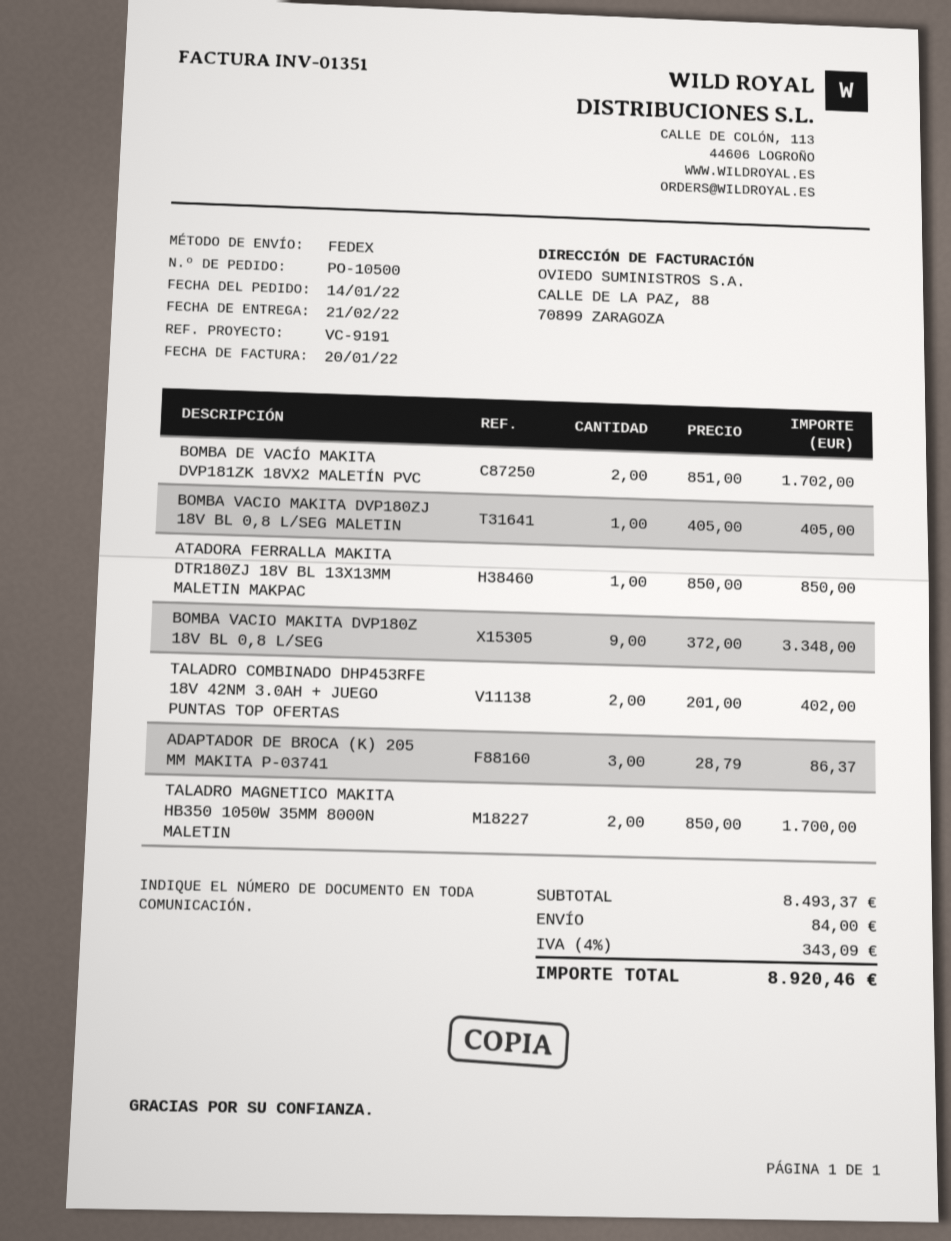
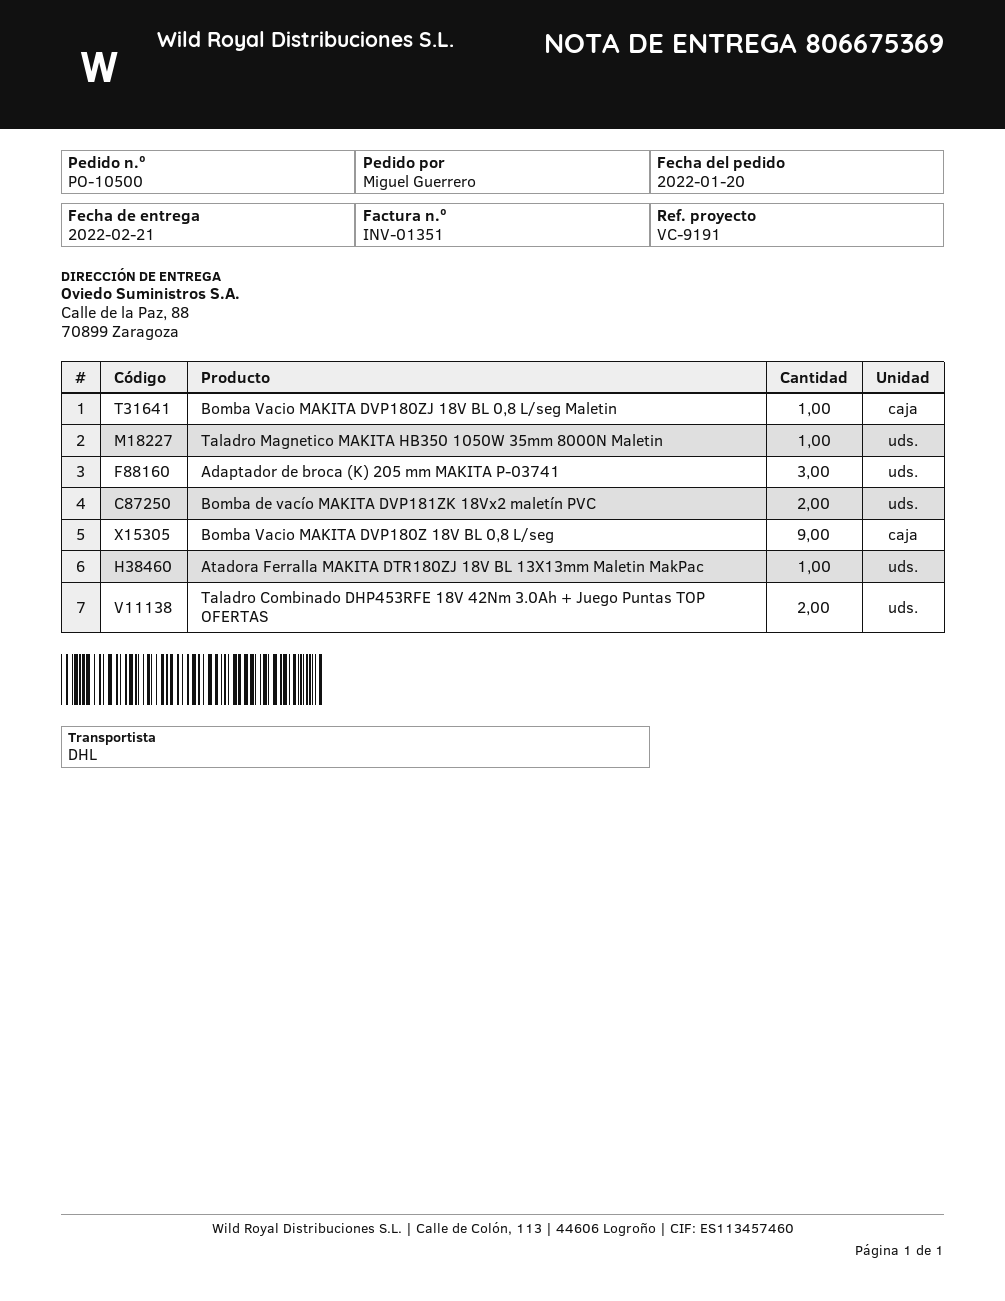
order date: 2022-01-14 -> 2022-01-20
shipping method: FedEx -> DHL
TALADRO MAGNETICO MAKITA HB350 1050W 35MM 8000N MALETIN: 2 -> 1

